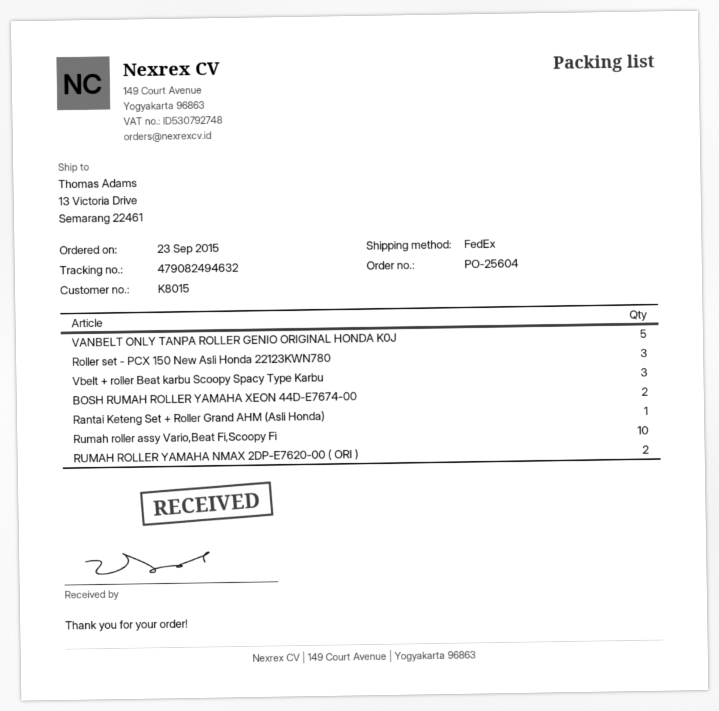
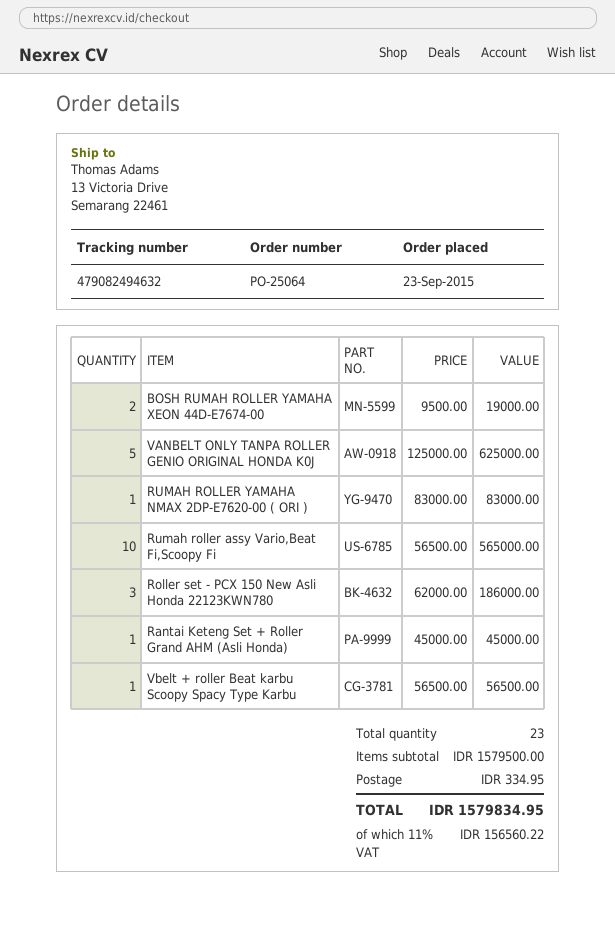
order number: PO-25604 -> PO-25064
Vbelt + roller Beat karbu Scoopy Spacy Type Karbu: 3 -> 1
RUMAH ROLLER YAMAHA NMAX 2DP-E7620-00 ( ORI ): 2 -> 1

